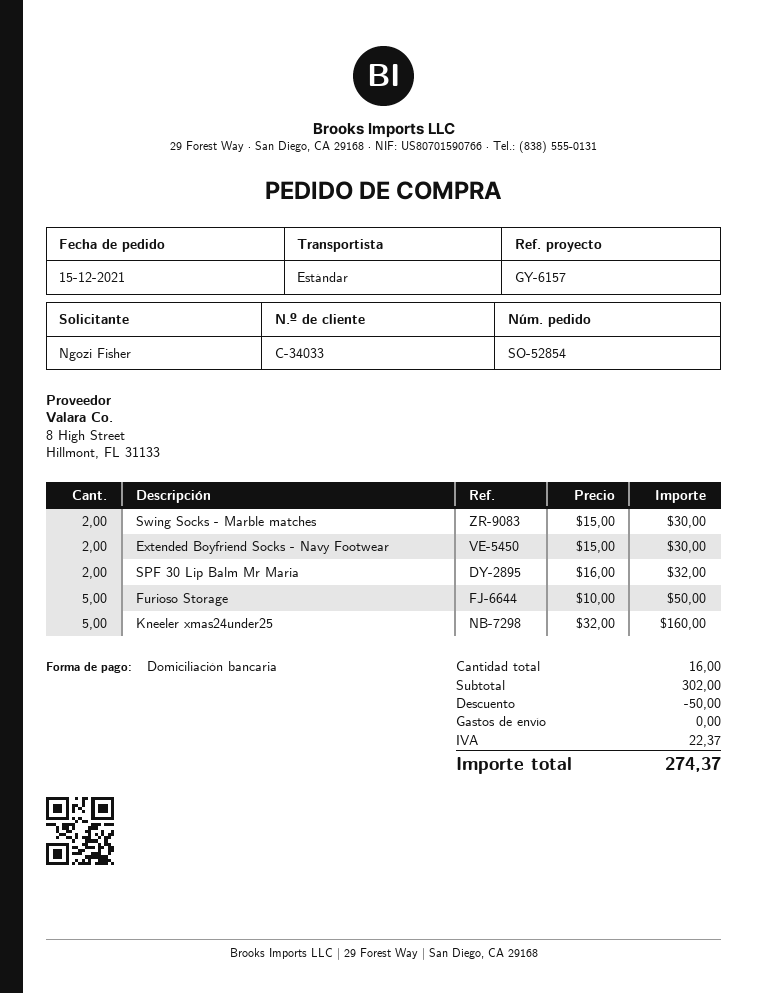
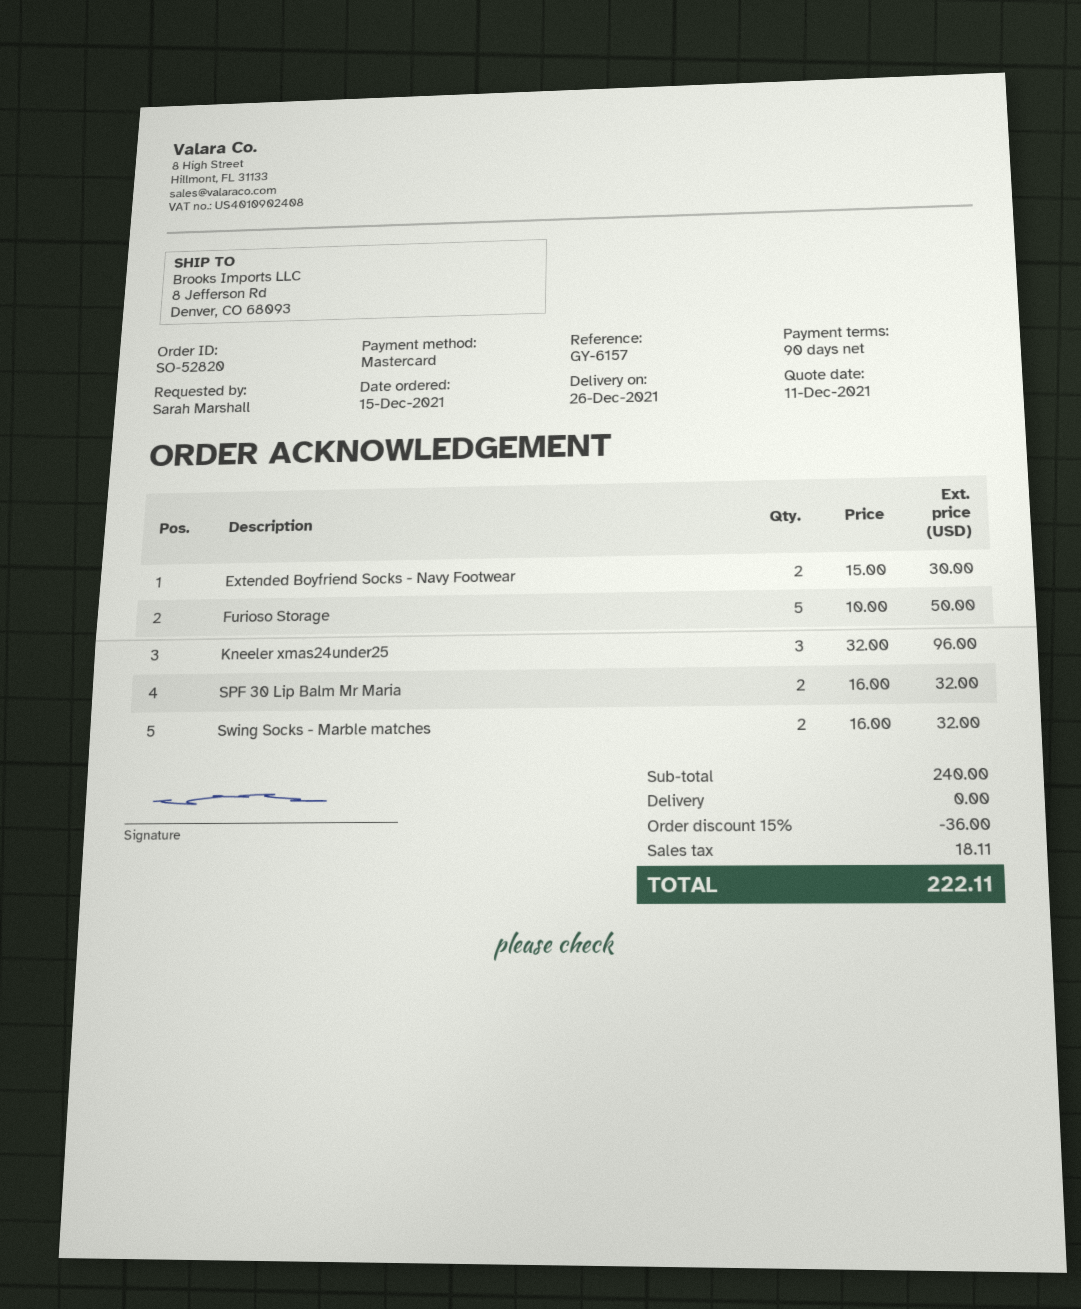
order number: SO-52854 -> SO-52820
ordered by: Ngozi Fisher -> Sarah Marshall
payment method: direct debit -> Mastercard
Swing Socks - Marble matches: 2 x 15.00 = 30.00 -> 2 x 16.00 = 32.00
Kneeler xmas24under25: 5 x 32.00 = 160.00 -> 3 x 32.00 = 96.00
subtotal: 302.00 -> 240.00
discount: 50.00 -> 36.00
tax: 22.37 -> 18.11
total: 274.37 -> 222.11

